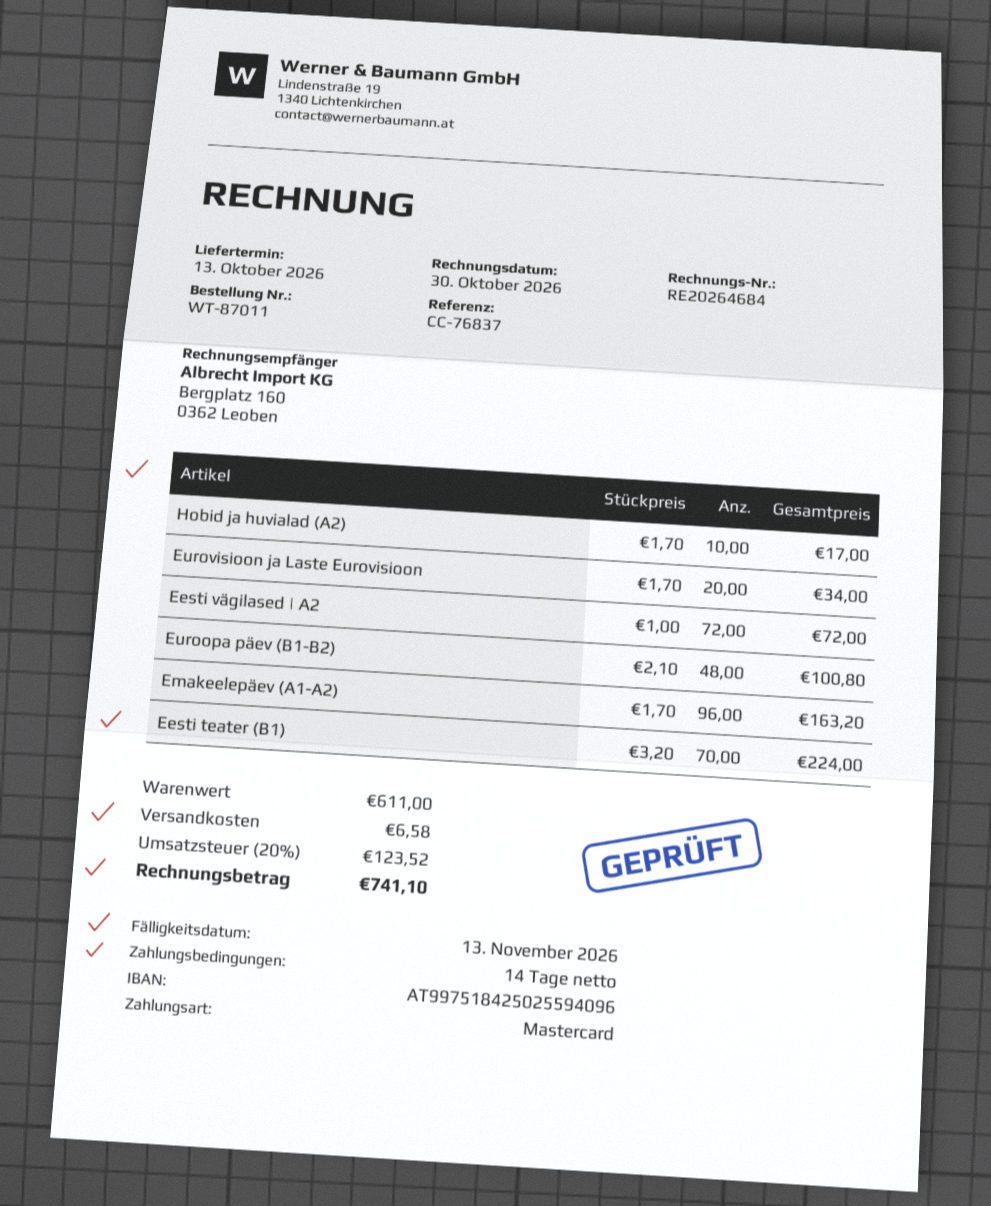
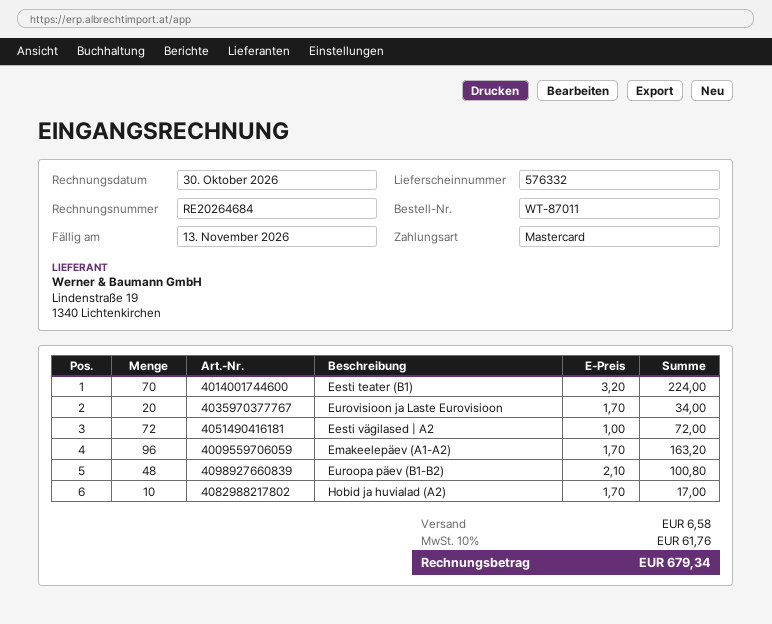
tax: 20% = 123.52 -> 10% = 61.76
total: 741.10 -> 679.34

